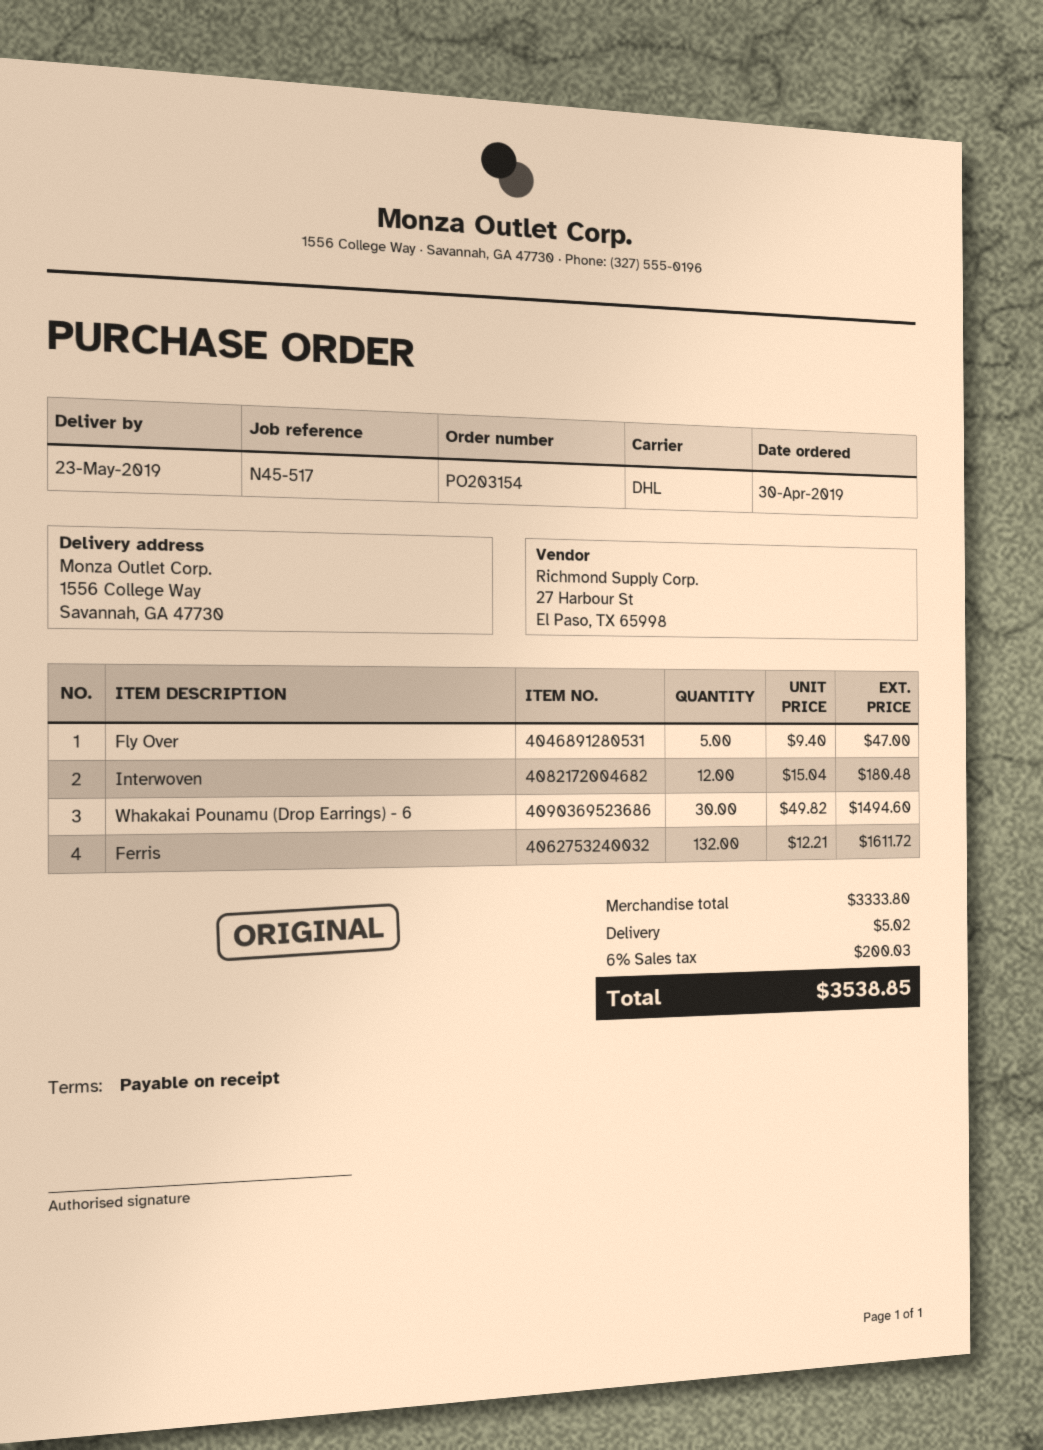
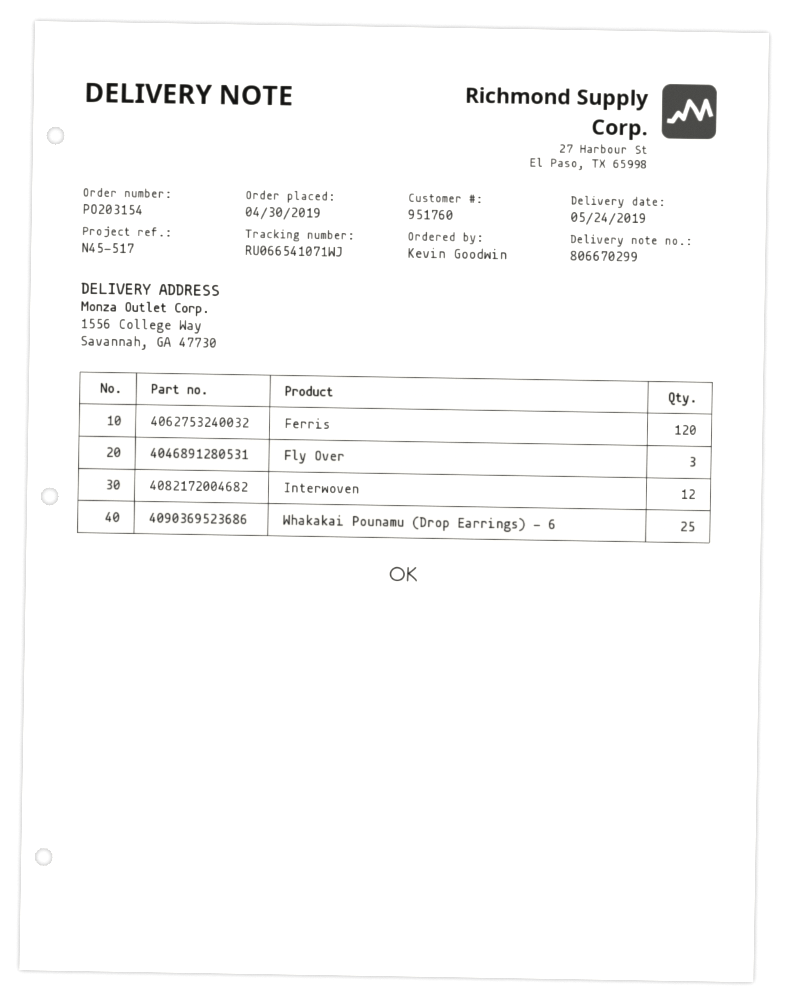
delivery date: 2019-05-23 -> 2019-05-24
Fly Over: 5 -> 3
Whakakai Pounamu (Drop Earrings) - 6: 30 -> 25
Ferris: 132 -> 120

